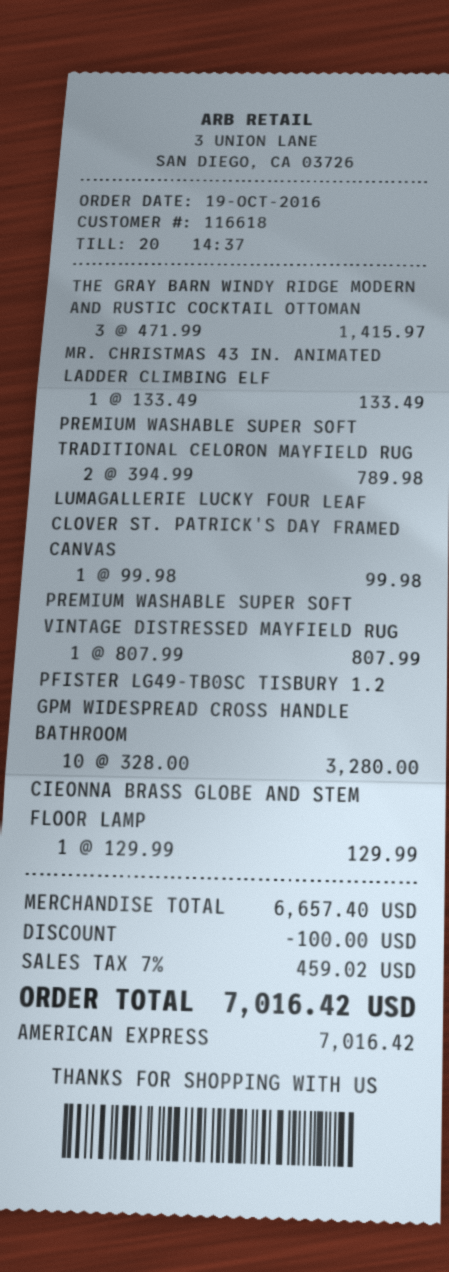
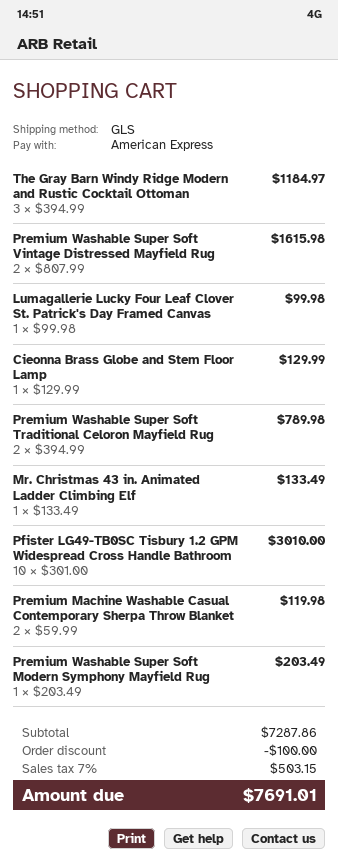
THE GRAY BARN WINDY RIDGE MODERN AND RUSTIC COCKTAIL OTTOMAN: 3 x 471.99 = 1415.97 -> 3 x 394.99 = 1184.97
PREMIUM WASHABLE SUPER SOFT VINTAGE DISTRESSED MAYFIELD RUG: 1 x 807.99 = 807.99 -> 2 x 807.99 = 1615.98
PFISTER LG49-TB0SC TISBURY 1.2 GPM WIDESPREAD CROSS HANDLE BATHROOM: 10 x 328.00 = 3280.00 -> 10 x 301.00 = 3010.00
Premium Machine Washable Casual Contemporary Sherpa Throw Blanket: none -> 2 x 59.99 = 119.98
Premium Washable Super Soft Modern Symphony Mayfield Rug: none -> 1 x 203.49 = 203.49
subtotal: 6657.40 -> 7287.86
tax: 7% = 459.02 -> 7% = 503.15
total: 7016.42 -> 7691.01

